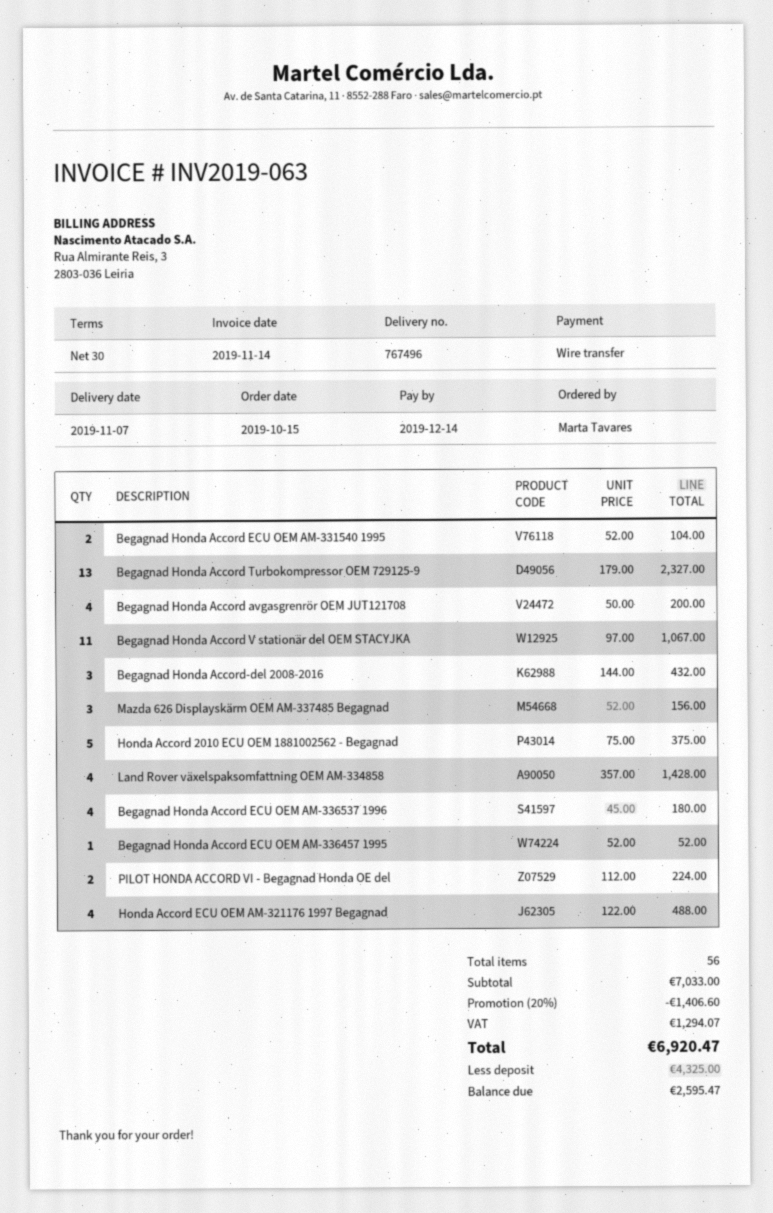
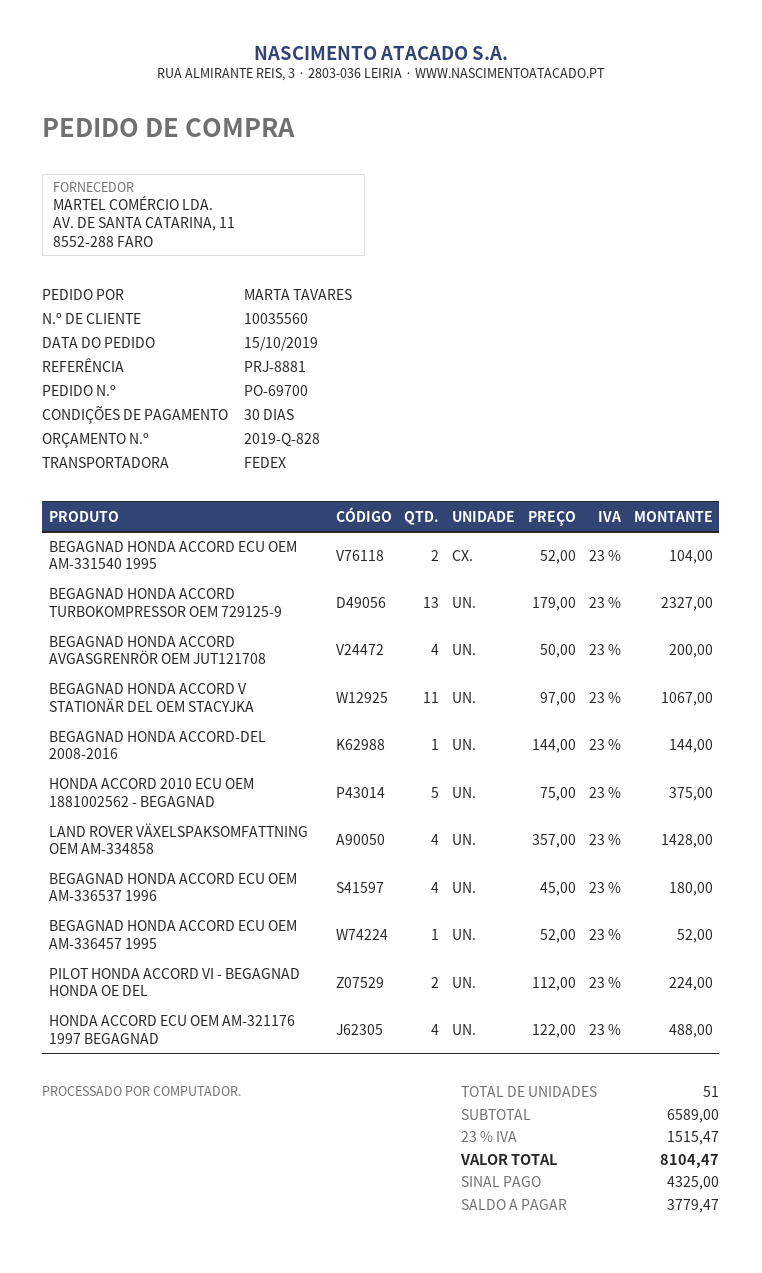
Begagnad Honda Accord-del 2008-2016: 3 x 144.00 = 432.00 -> 1 x 144.00 = 144.00
Mazda 626 Displayskärm OEM AM-337485 Begagnad: 3 x 52.00 = 156.00 -> none
total quantity: 56 -> 51
subtotal: 7033.00 -> 6589.00
discount: 20% = 1406.60 -> none
tax: 1294.07 -> 1515.47
total: 6920.47 -> 8104.47
balance: 2595.47 -> 3779.47

